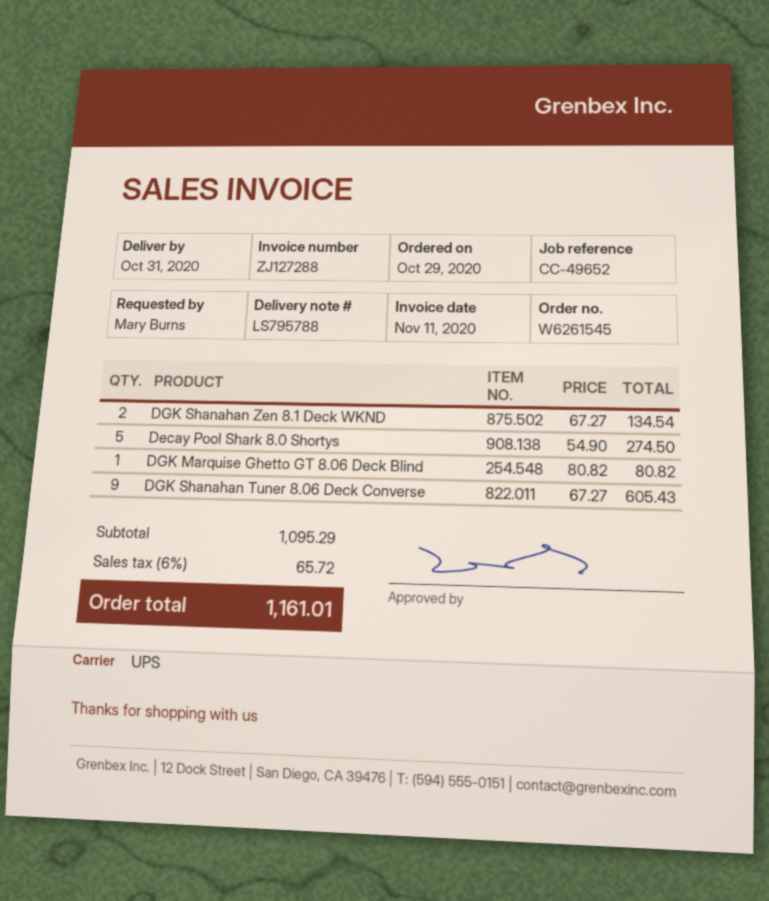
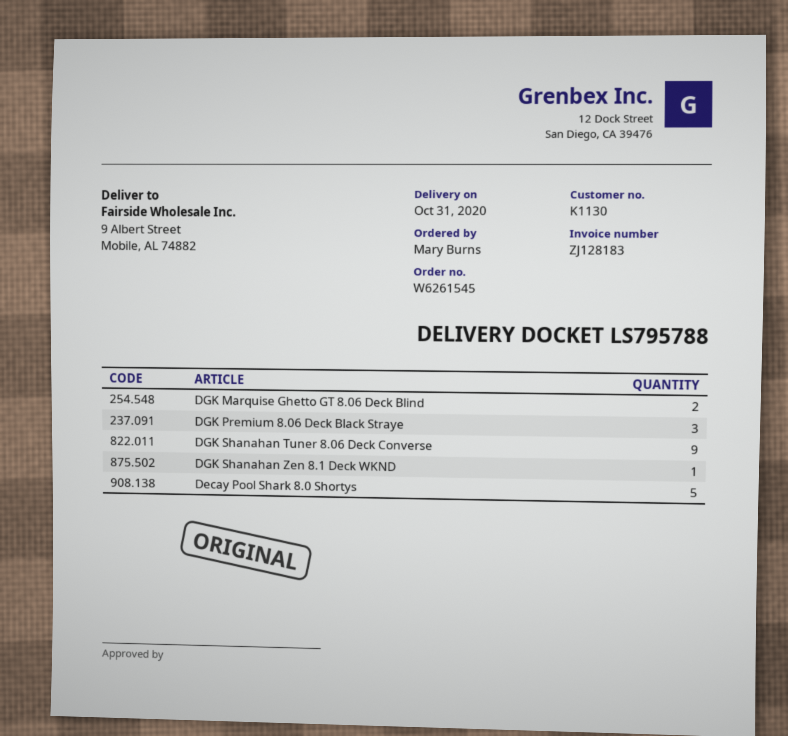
invoice number: ZJ127288 -> ZJ128183
DGK Shanahan Zen 8.1 Deck WKND: 2 -> 1
DGK Marquise Ghetto GT 8.06 Deck Blind: 1 -> 2
DGK Premium 8.06 Deck Black Straye: none -> 3

